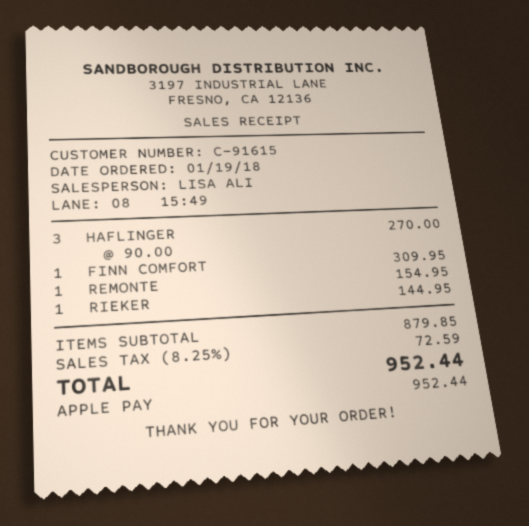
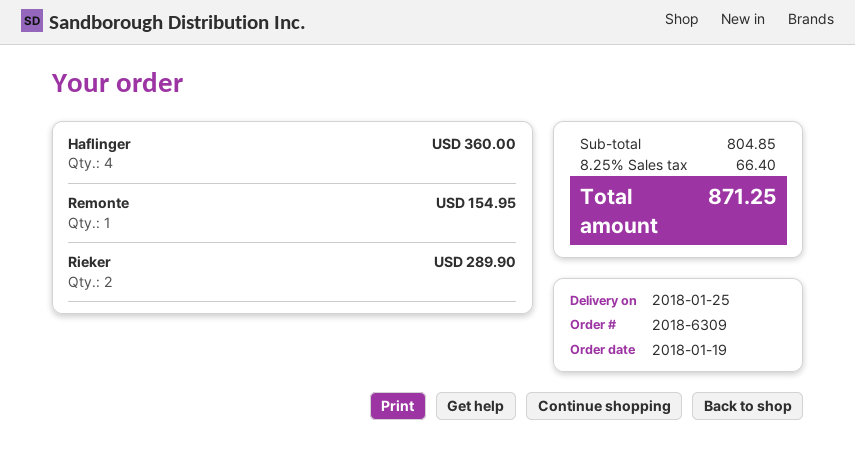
HAFLINGER: 3 for 270.00 -> 4 for 360.00
FINN COMFORT: 1 for 309.95 -> none
RIEKER: 1 for 144.95 -> 2 for 289.90
subtotal: 879.85 -> 804.85
tax: 8.25% = 72.59 -> 8.25% = 66.40
total: 952.44 -> 871.25

